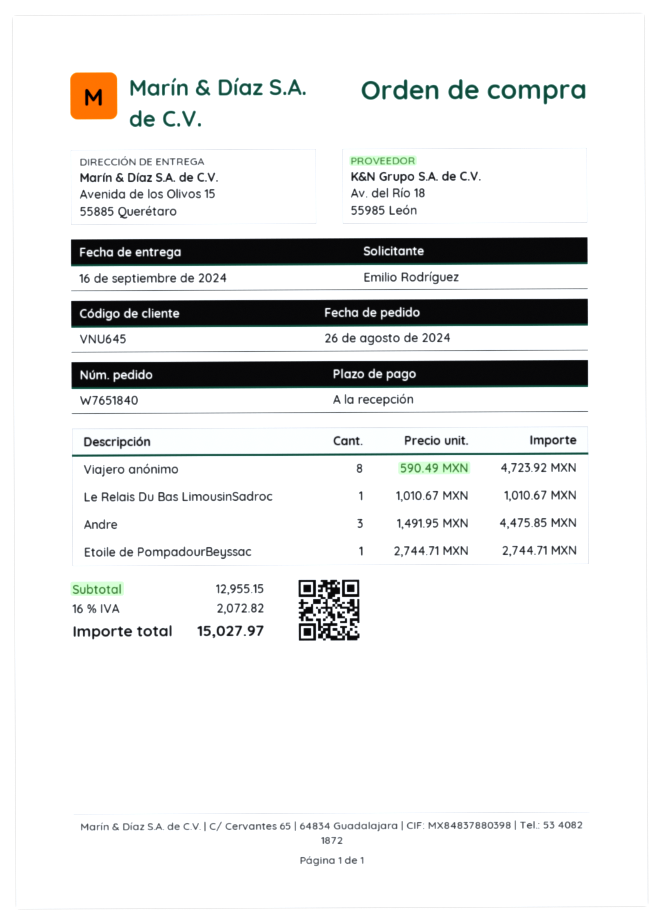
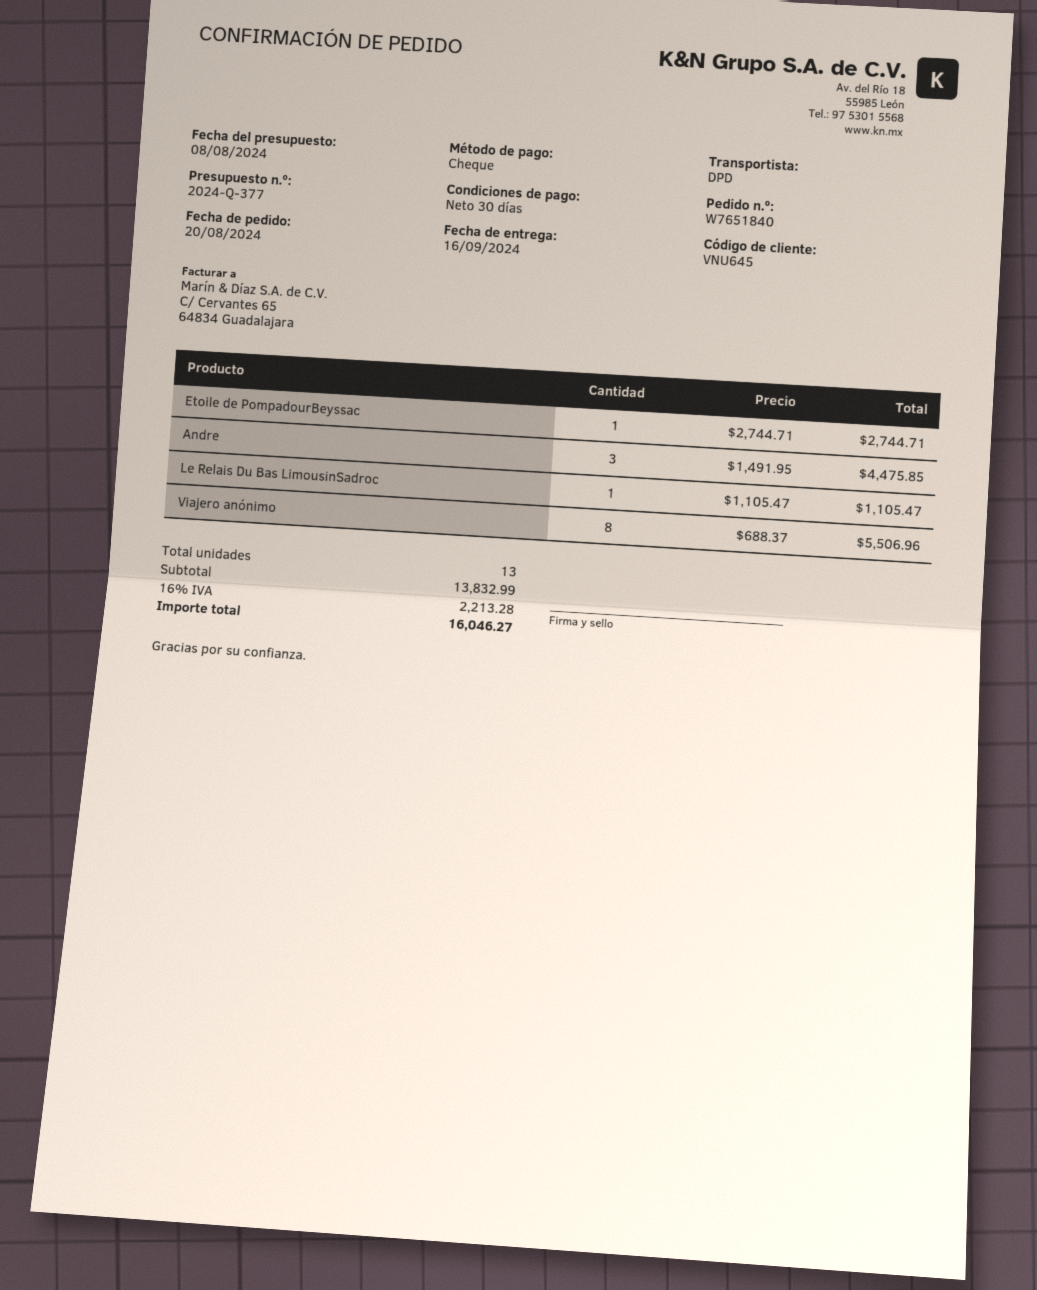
order date: 2024-08-26 -> 2024-08-20
payment terms: on receipt -> 30 days
Viajero anónimo: 8 x 590.49 = 4723.92 -> 8 x 688.37 = 5506.96
Le Relais Du Bas LimousinSadroc: 1 x 1010.67 = 1010.67 -> 1 x 1105.47 = 1105.47
subtotal: 12955.15 -> 13832.99
tax: 16% = 2072.82 -> 16% = 2213.28
total: 15027.97 -> 16046.27

